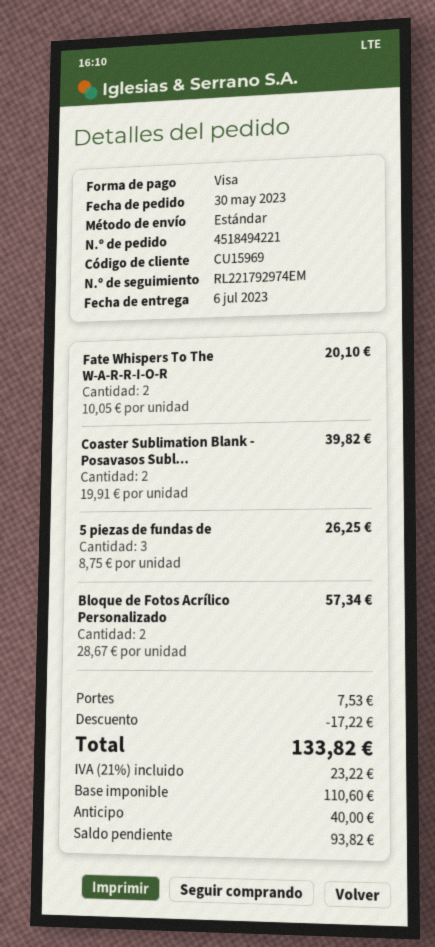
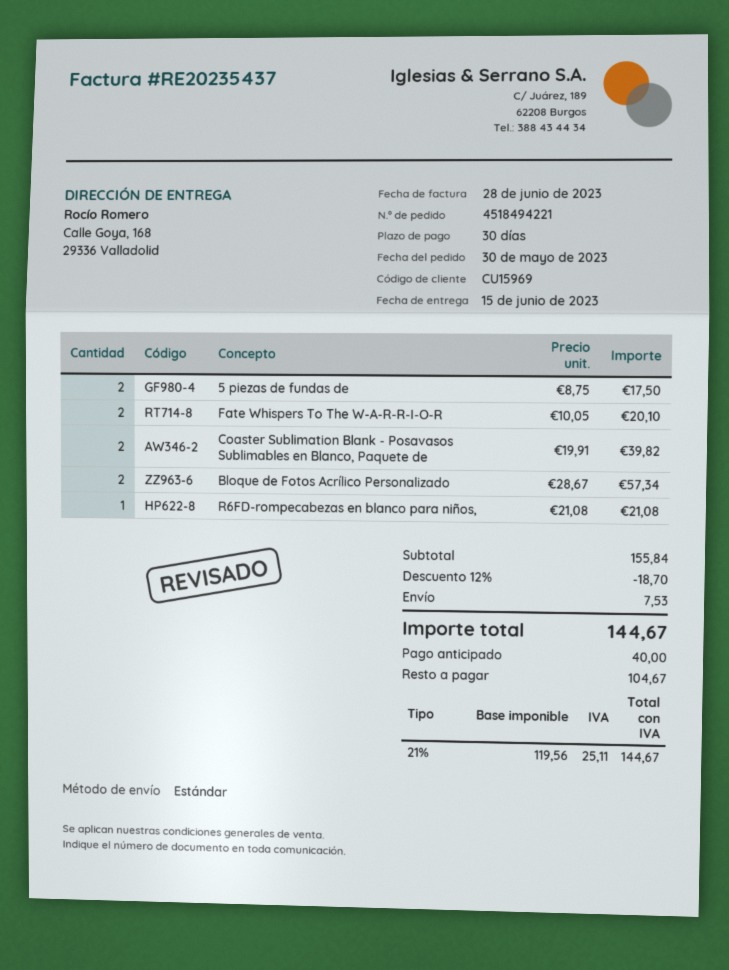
delivery date: 2023-07-06 -> 2023-06-15
5 piezas de fundas de: 3 x 8.75 = 26.25 -> 2 x 8.75 = 17.50
R6FD-rompecabezas en blanco para niños,: none -> 1 x 21.08 = 21.08
discount: 17.22 -> 18.70
net: 110.60 -> 119.56
tax: 21% = 23.22 -> 21% = 25.11
total: 133.82 -> 144.67
balance: 93.82 -> 104.67

